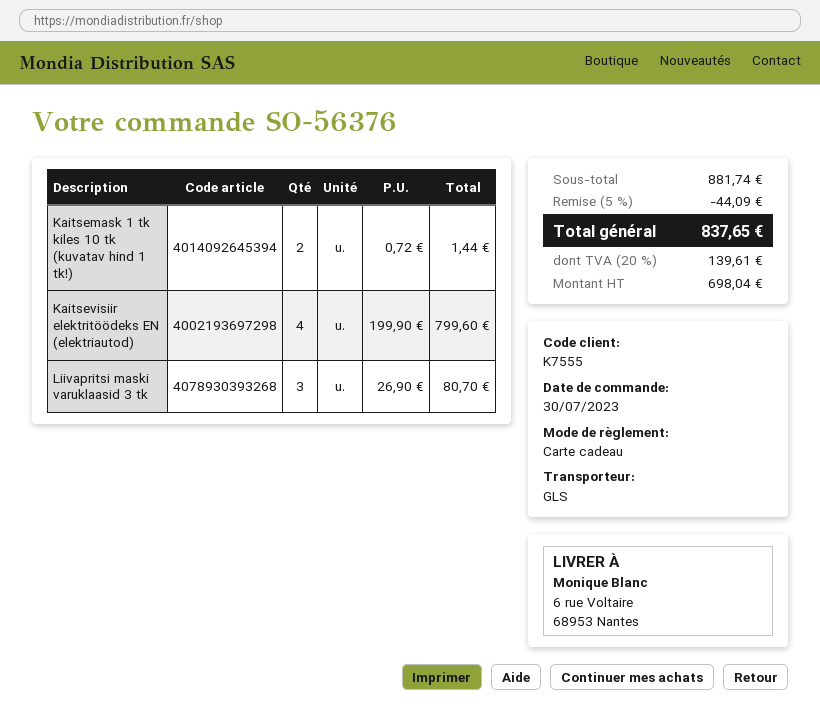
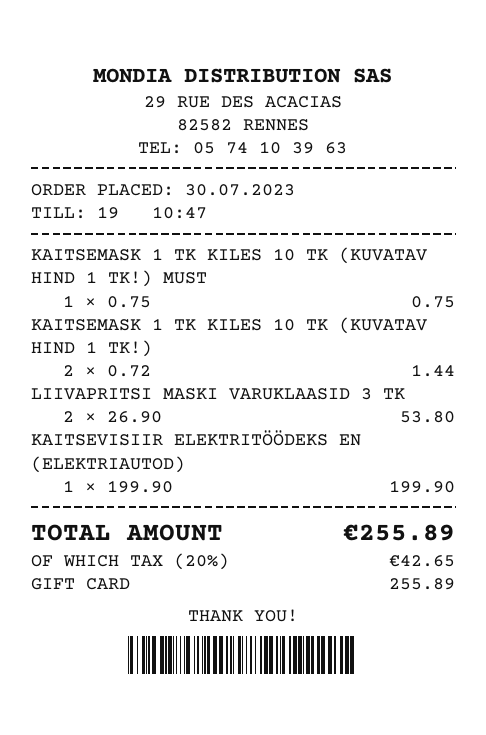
Kaitsevisiir elektritöödeks EN (elektriautod): 4 x 199.90 = 799.60 -> 1 x 199.90 = 199.90
Liivapritsi maski varuklaasid 3 tk: 3 x 26.90 = 80.70 -> 2 x 26.90 = 53.80
KAITSEMASK 1 TK KILES 10 TK (KUVATAV HIND 1 TK!) MUST: none -> 1 x 0.75 = 0.75
discount: 5% = 44.09 -> none
tax: 20% = 139.61 -> 20% = 42.65
total: 837.65 -> 255.89

